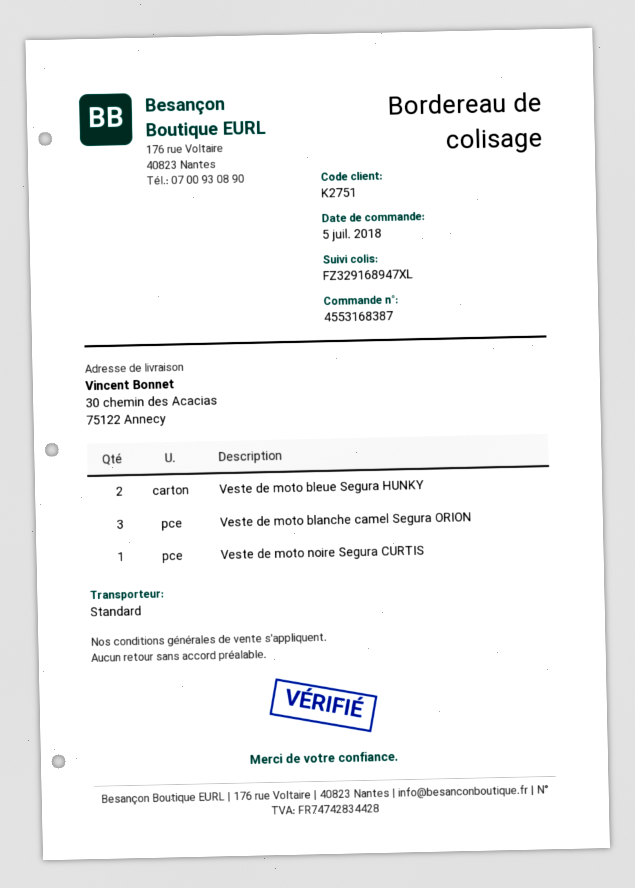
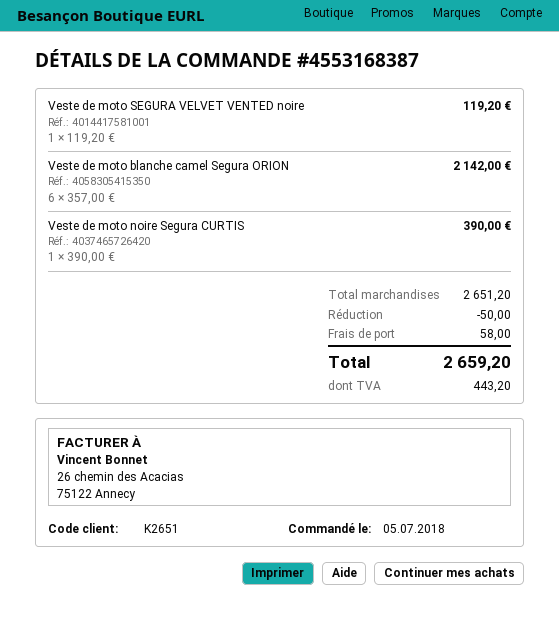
customer number: K2751 -> K2651
Veste de moto bleue Segura HUNKY: 2 -> none
Veste de moto blanche camel Segura ORION: 3 -> 6
Veste de moto SEGURA VELVET VENTED noire: none -> 1

